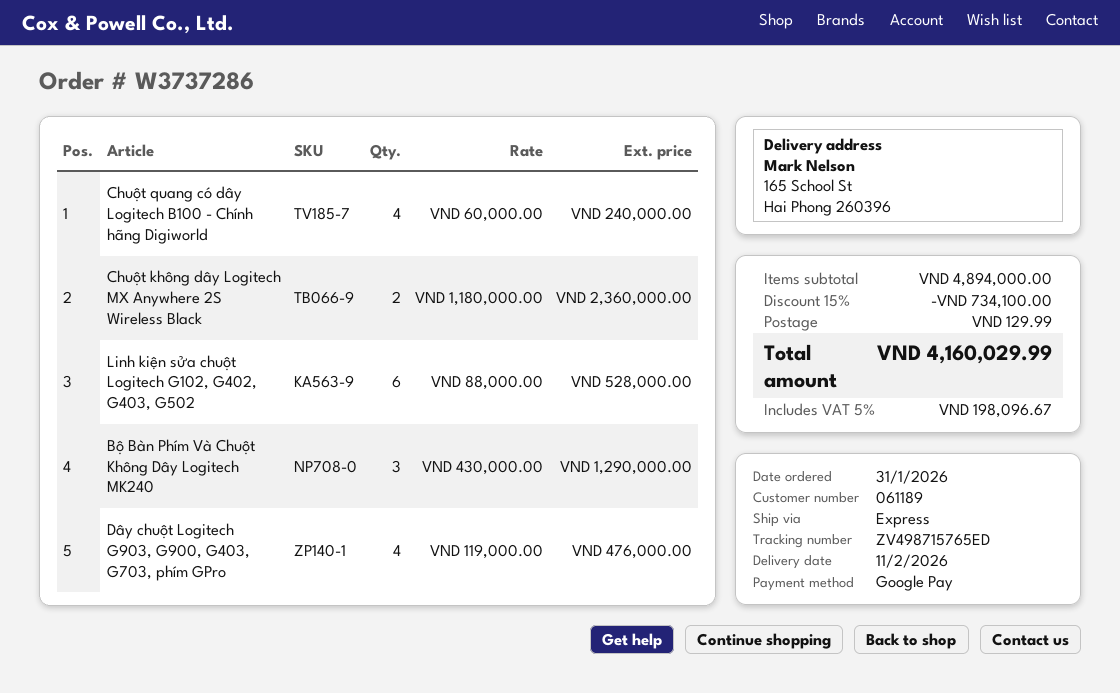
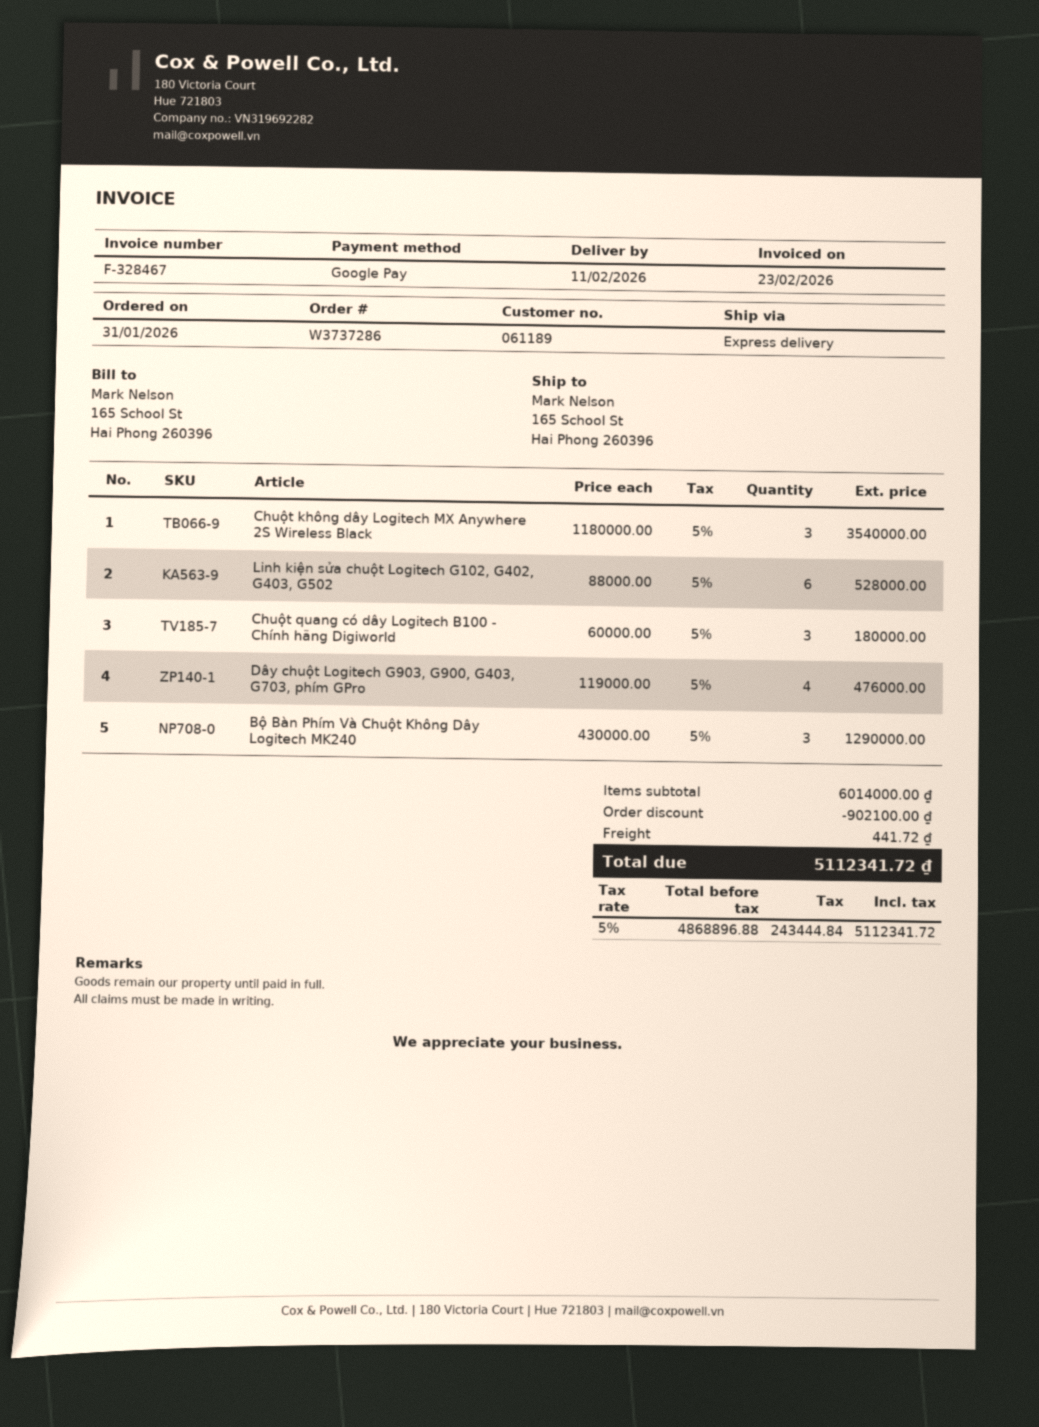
Chuột quang có dây Logitech B100 - Chính hãng Digiworld: 4 x 60000.00 = 240000.00 -> 3 x 60000.00 = 180000.00
Chuột không dây Logitech MX Anywhere 2S Wireless Black: 2 x 1180000.00 = 2360000.00 -> 3 x 1180000.00 = 3540000.00
subtotal: 4894000.00 -> 6014000.00
discount: 734100.00 -> 902100.00
shipping: 129.99 -> 441.72
tax: 5% = 198096.67 -> 5% = 243444.84
total: 4160029.99 -> 5112341.72

